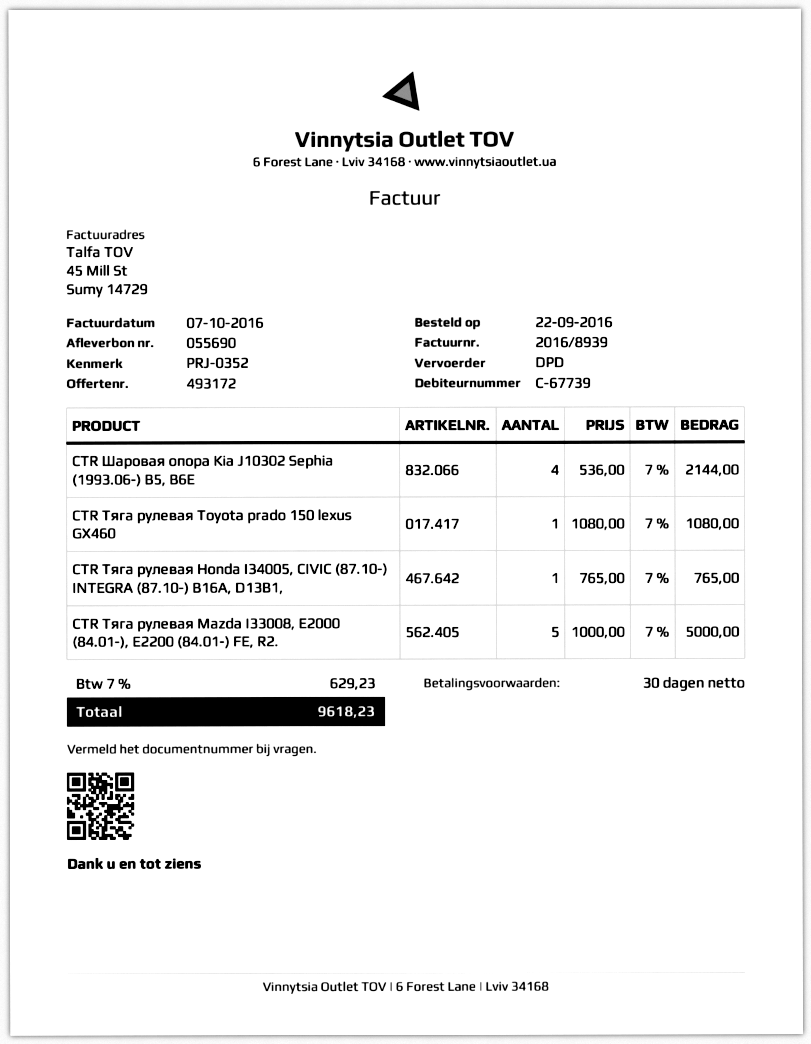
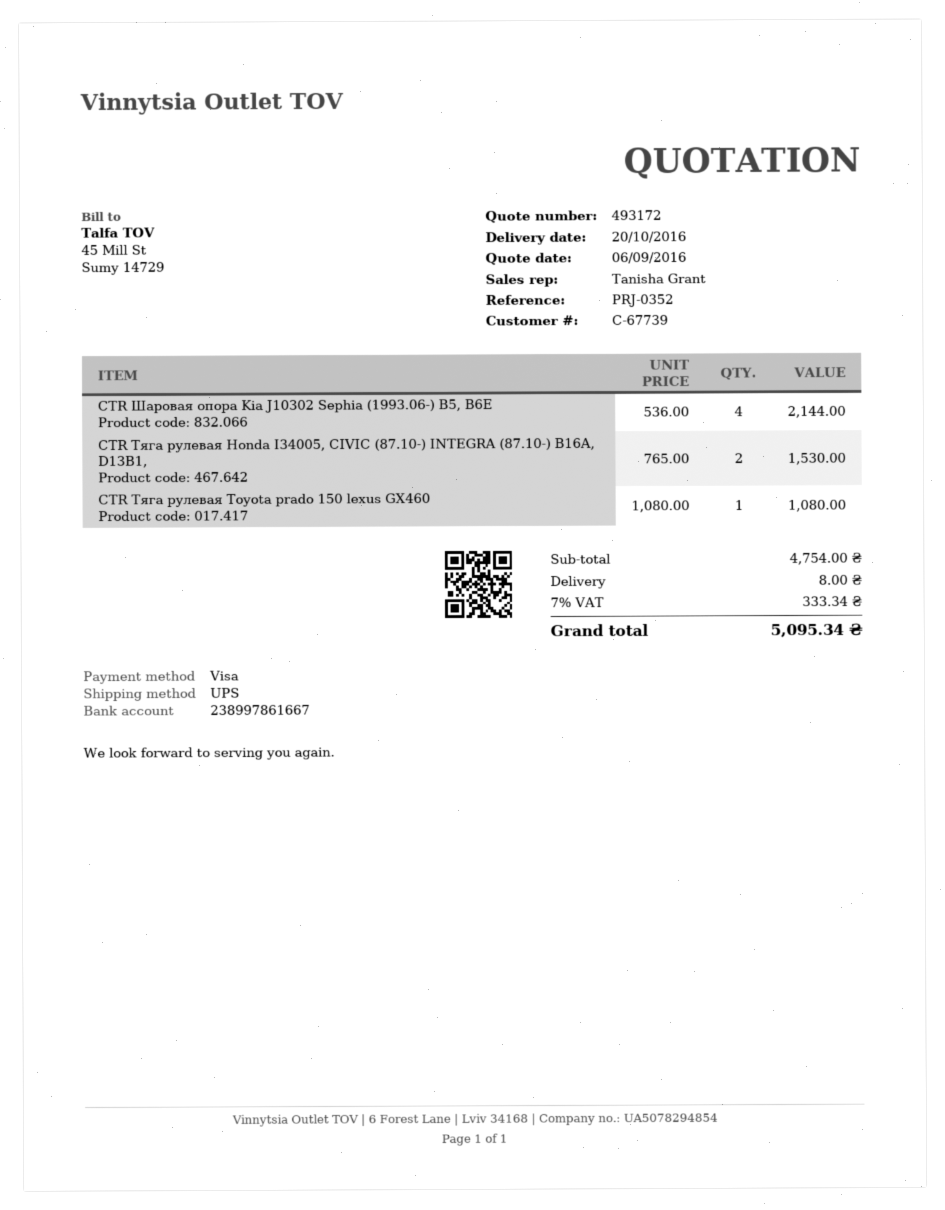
shipping method: DPD -> UPS
CTR Тяга рулевая Honda I34005, CIVIC (87.10-) INTEGRA (87.10-) B16A, D13B1,: 1 x 765.00 = 765.00 -> 2 x 765.00 = 1530.00
CTR Тяга рулевая Mazda I33008, E2000 (84.01-), E2200 (84.01-) FE, R2.: 5 x 1000.00 = 5000.00 -> none
shipping: none -> 8.00
tax: 7% = 629.23 -> 7% = 333.34
total: 9618.23 -> 5095.34

